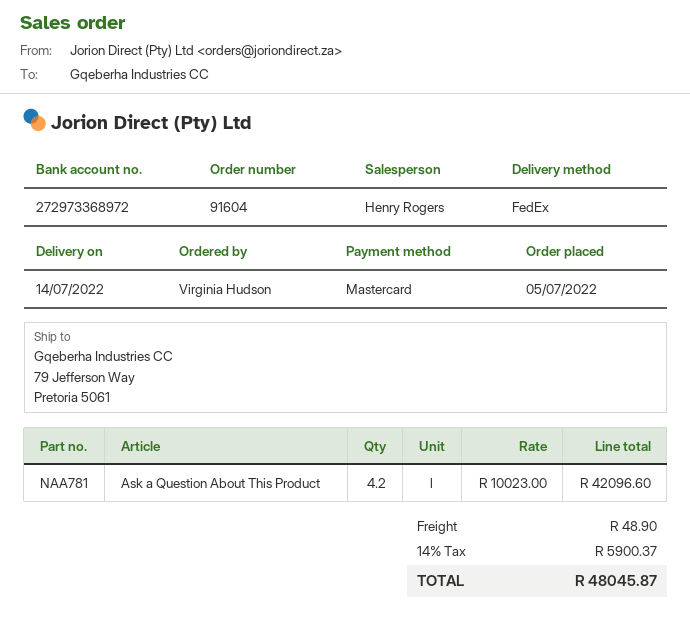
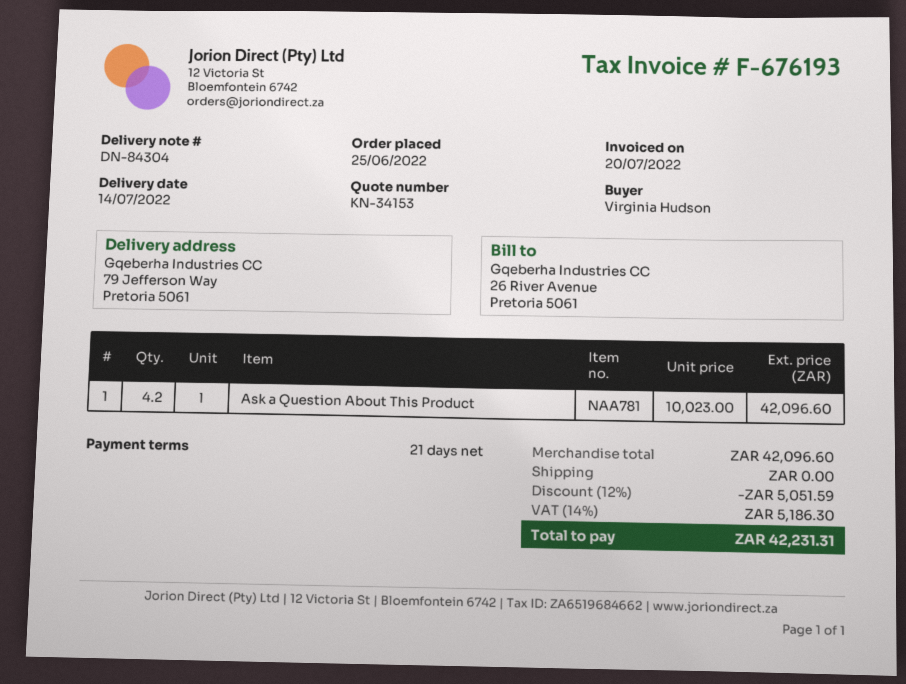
order date: 2022-07-05 -> 2022-06-25
discount: none -> 12% = 5051.59
shipping: 48.90 -> 0.00
tax: 14% = 5900.37 -> 14% = 5186.30
total: 48045.87 -> 42231.31

